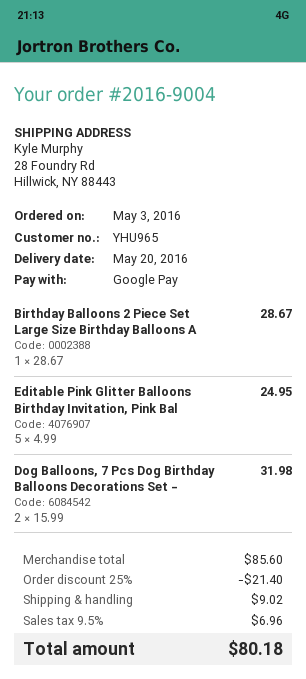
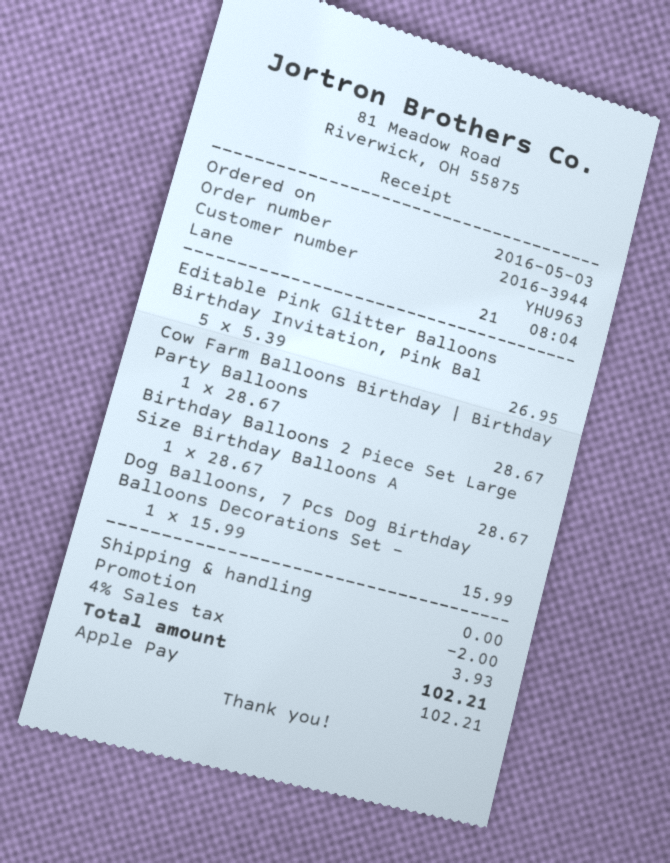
order number: 2016-9004 -> 2016-3944
customer number: YHU965 -> YHU963
payment method: Google Pay -> Apple Pay
Editable Pink Glitter Balloons Birthday Invitation, Pink Bal: 5 x 4.99 = 24.95 -> 5 x 5.39 = 26.95
Dog Balloons, 7 Pcs Dog Birthday Balloons Decorations Set -: 2 x 15.99 = 31.98 -> 1 x 15.99 = 15.99
Cow Farm Balloons Birthday | Birthday Party Balloons: none -> 1 x 28.67 = 28.67
discount: 21.40 -> 2.00
shipping: 9.02 -> 0.00
tax: 9.5% = 6.96 -> 4% = 3.93
total: 80.18 -> 102.21

